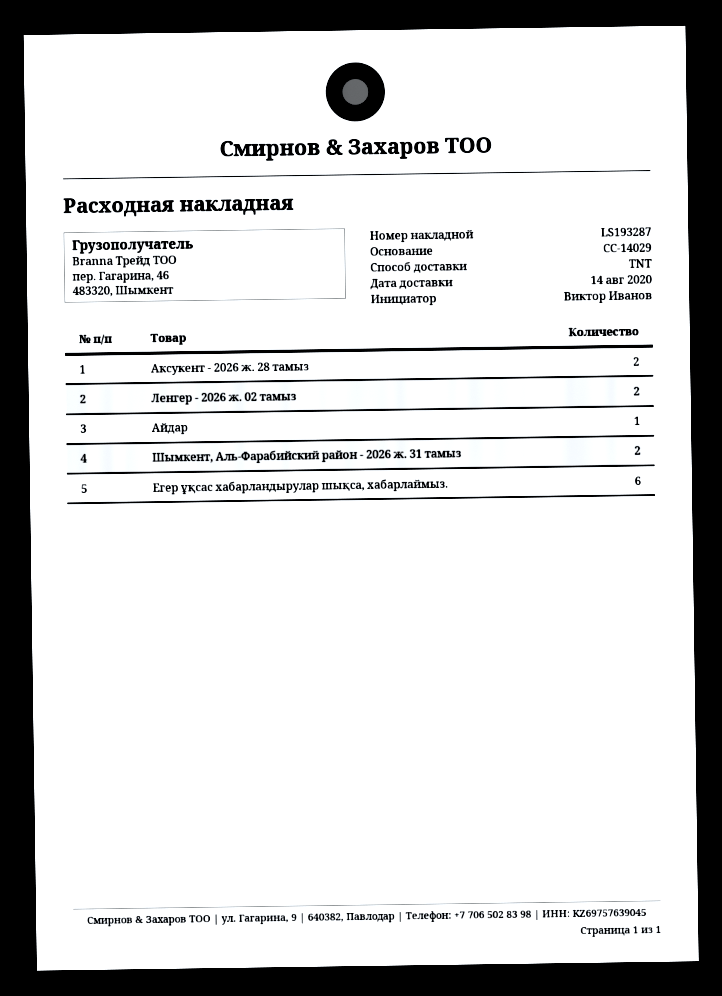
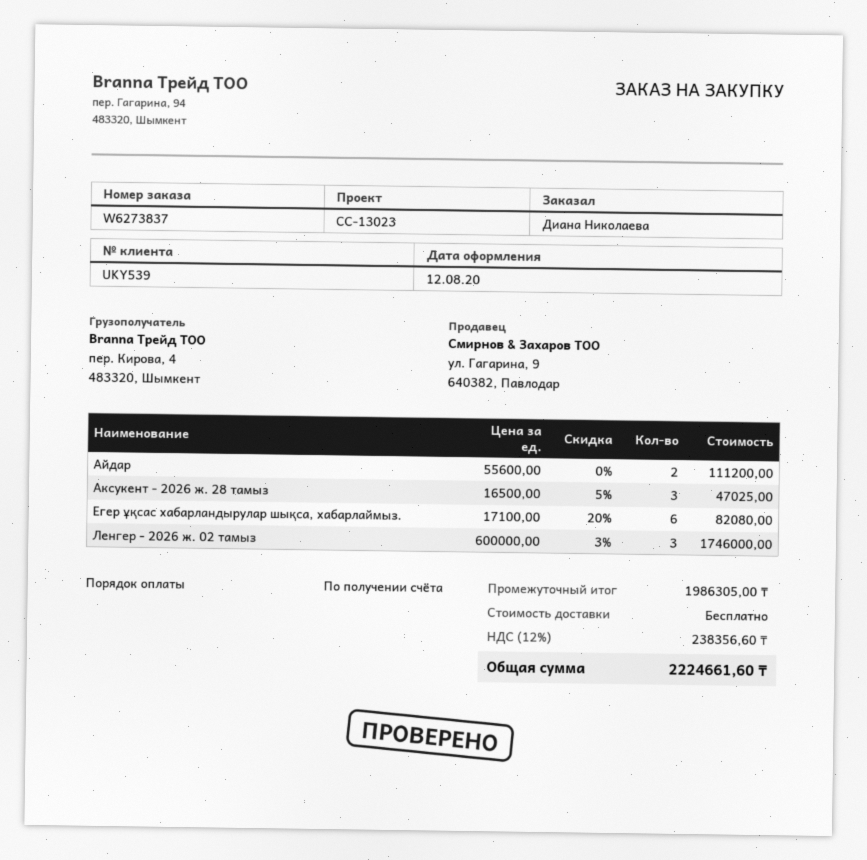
reference: CC-14029 -> CC-13023
ordered by: Виктор Иванов -> Диана Николаева
ship to: пер. Гагарина, 46, 483320, Шымкент -> пер. Кирова, 4, 483320, Шымкент
Аксукент - 2026 ж. 28 тамыз: 2 -> 3
Ленгер - 2026 ж. 02 тамыз: 2 -> 3
Айдар: 1 -> 2
Шымкент, Аль-Фарабийский район - 2026 ж. 31 тамыз: 2 -> none

